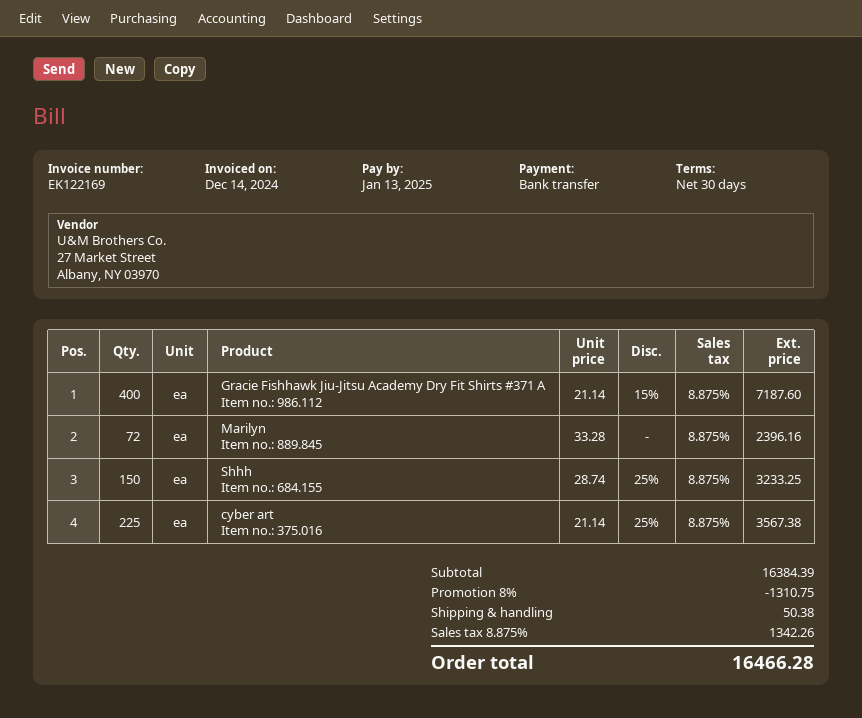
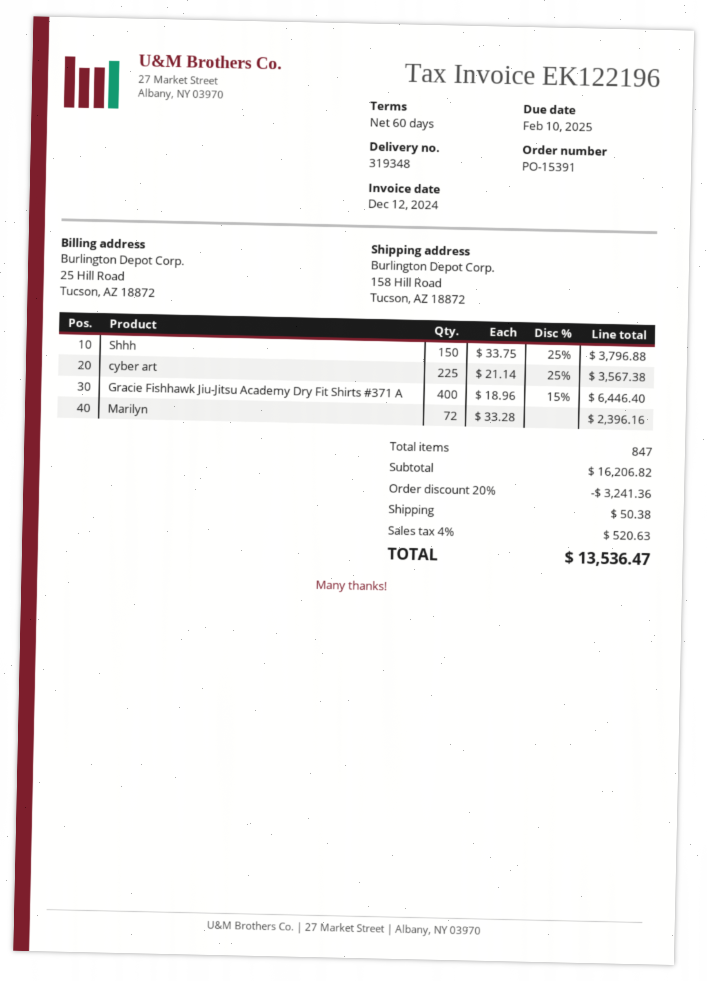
invoice number: EK122169 -> EK122196
invoice date: 2024-12-14 -> 2024-12-12
payment terms: 30 days -> 60 days
due date: 2025-01-13 -> 2025-02-10
Gracie Fishhawk Jiu-Jitsu Academy Dry Fit Shirts #371 A: 400 x 21.14 - 15% = 7187.60 -> 400 x 18.96 - 15% = 6446.40
Shhh: 150 x 28.74 - 25% = 3233.25 -> 150 x 33.75 - 25% = 3796.88
subtotal: 16384.39 -> 16206.82
discount: 8% = 1310.75 -> 20% = 3241.36
tax: 8.875% = 1342.26 -> 4% = 520.63
total: 16466.28 -> 13536.47

